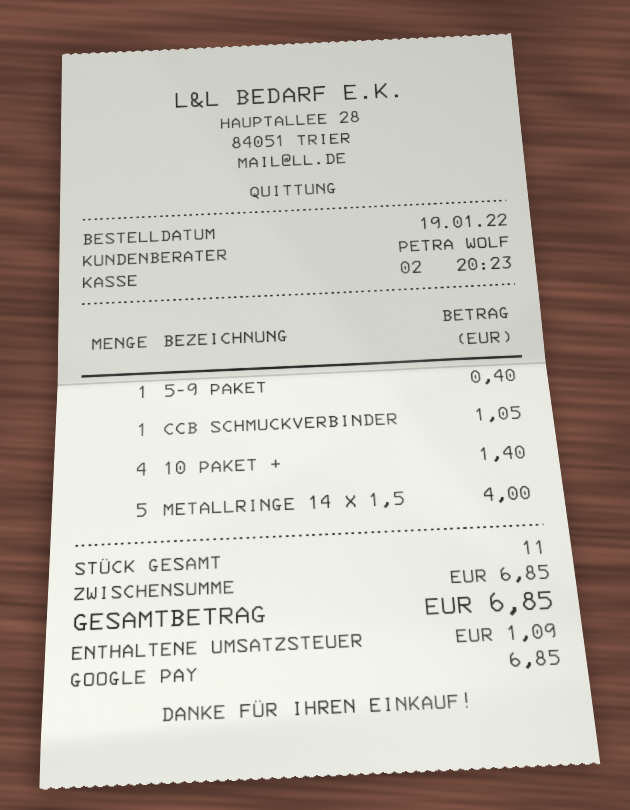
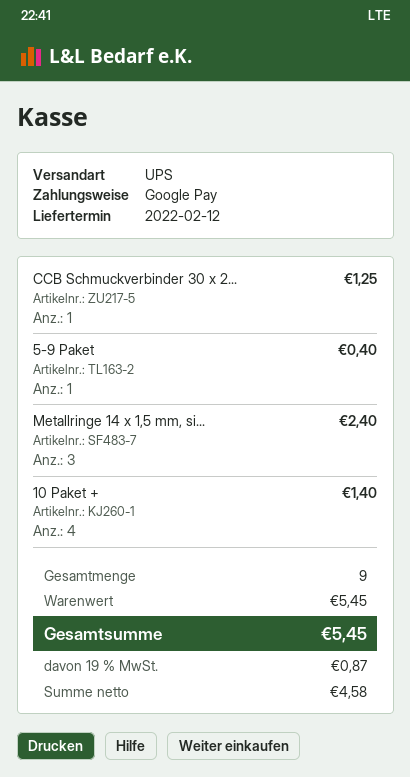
CCB SCHMUCKVERBINDER: 1 for 1.05 -> 1 for 1.25
METALLRINGE 14 X 1,5: 5 for 4.00 -> 3 for 2.40
total quantity: 11 -> 9
subtotal: 6.85 -> 5.45
tax: 1.09 -> 0.87
total: 6.85 -> 5.45

